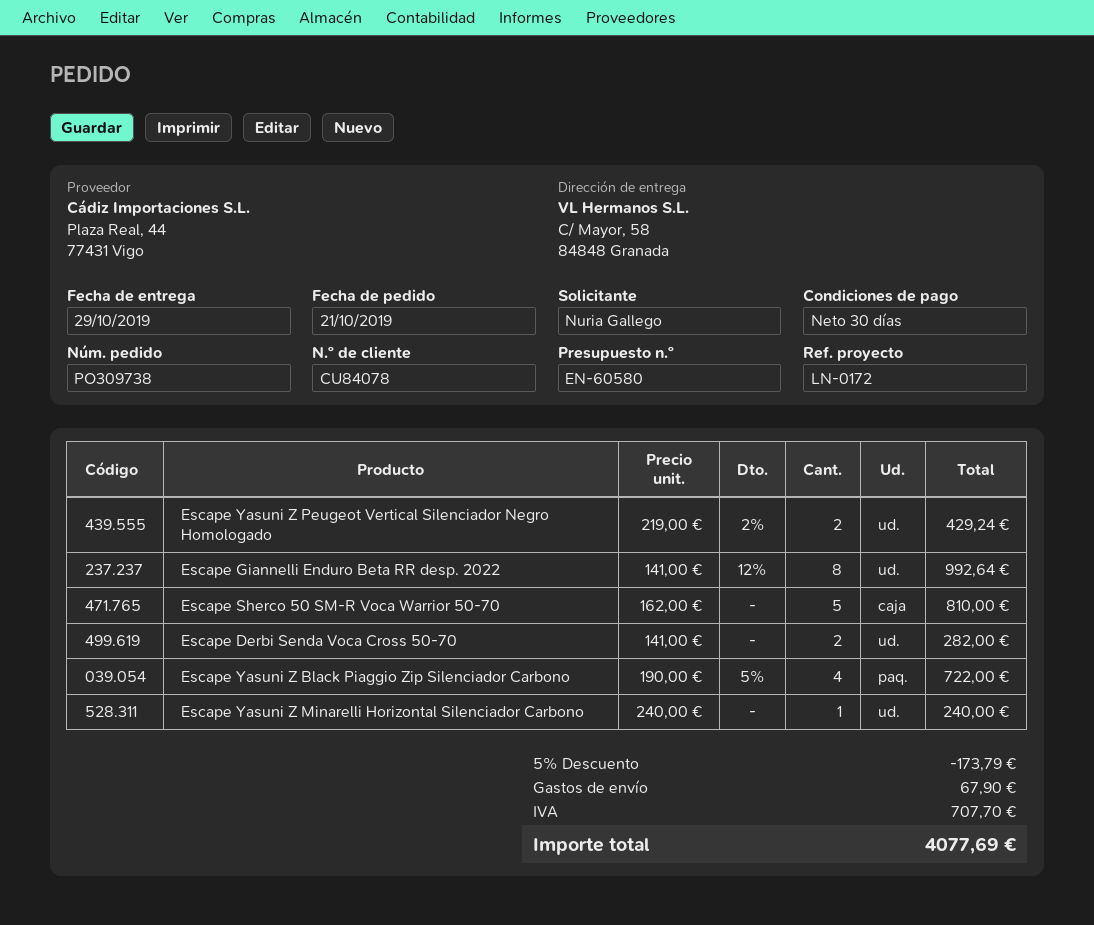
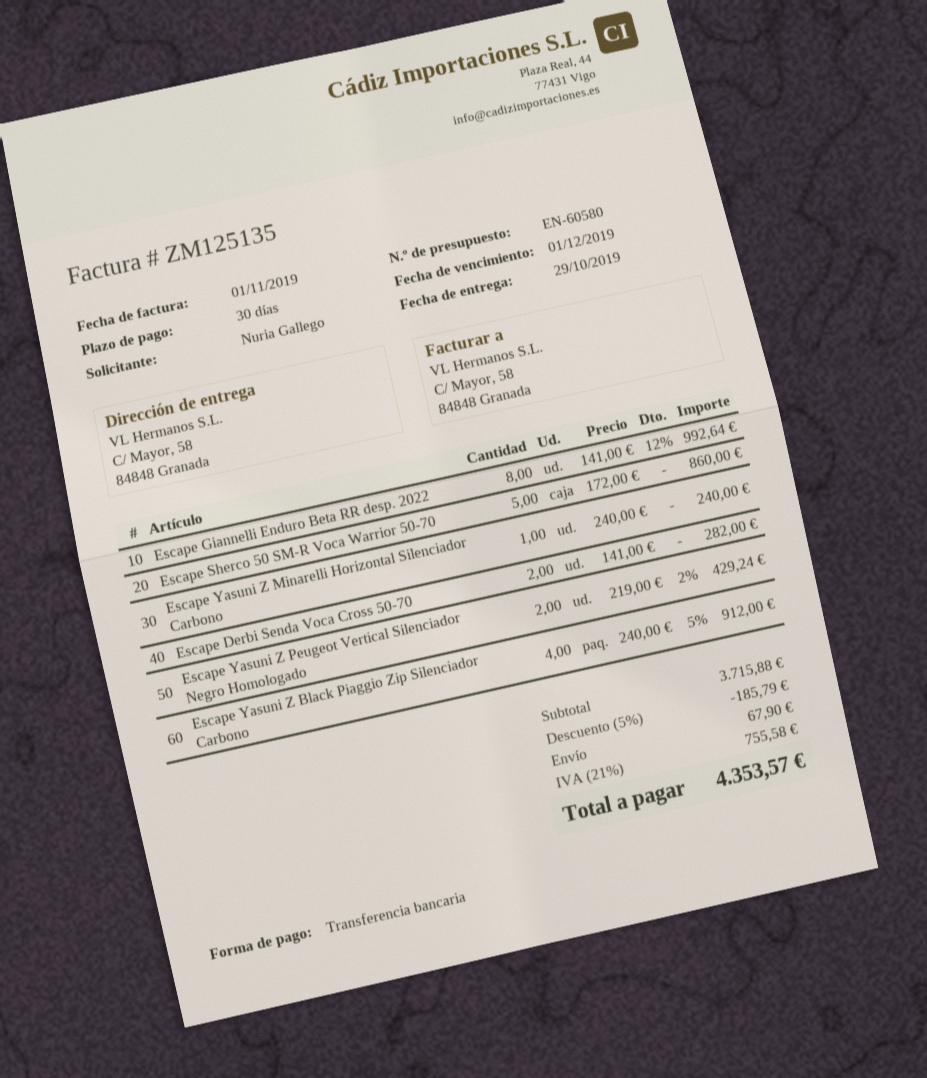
Escape Sherco 50 SM-R Voca Warrior 50-70: 5 x 162.00 = 810.00 -> 5 x 172.00 = 860.00
Escape Yasuni Z Black Piaggio Zip Silenciador Carbono: 4 x 190.00 - 5% = 722.00 -> 4 x 240.00 - 5% = 912.00
discount: 5% = 173.79 -> 5% = 185.79
tax: 707.70 -> 755.58
total: 4077.69 -> 4353.57

